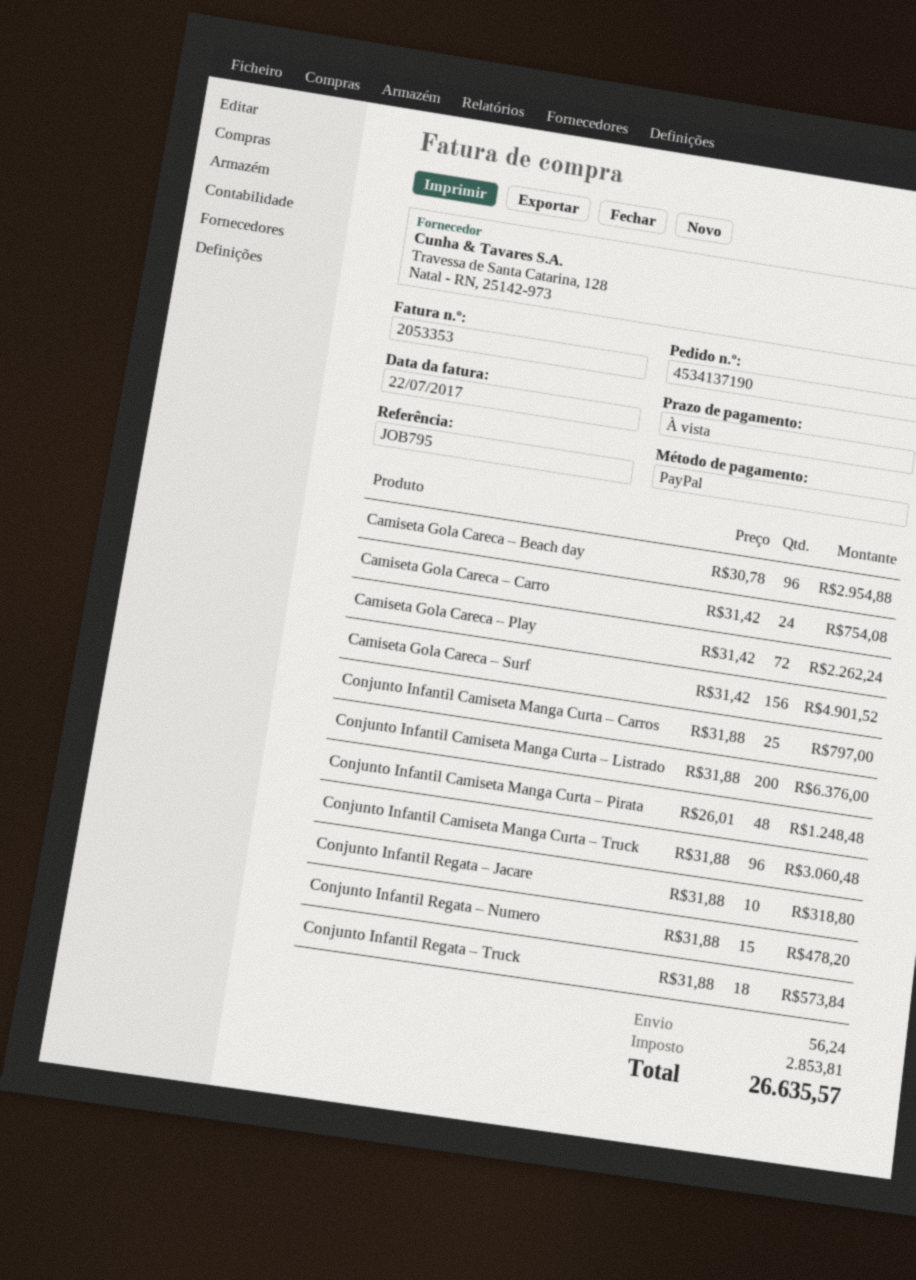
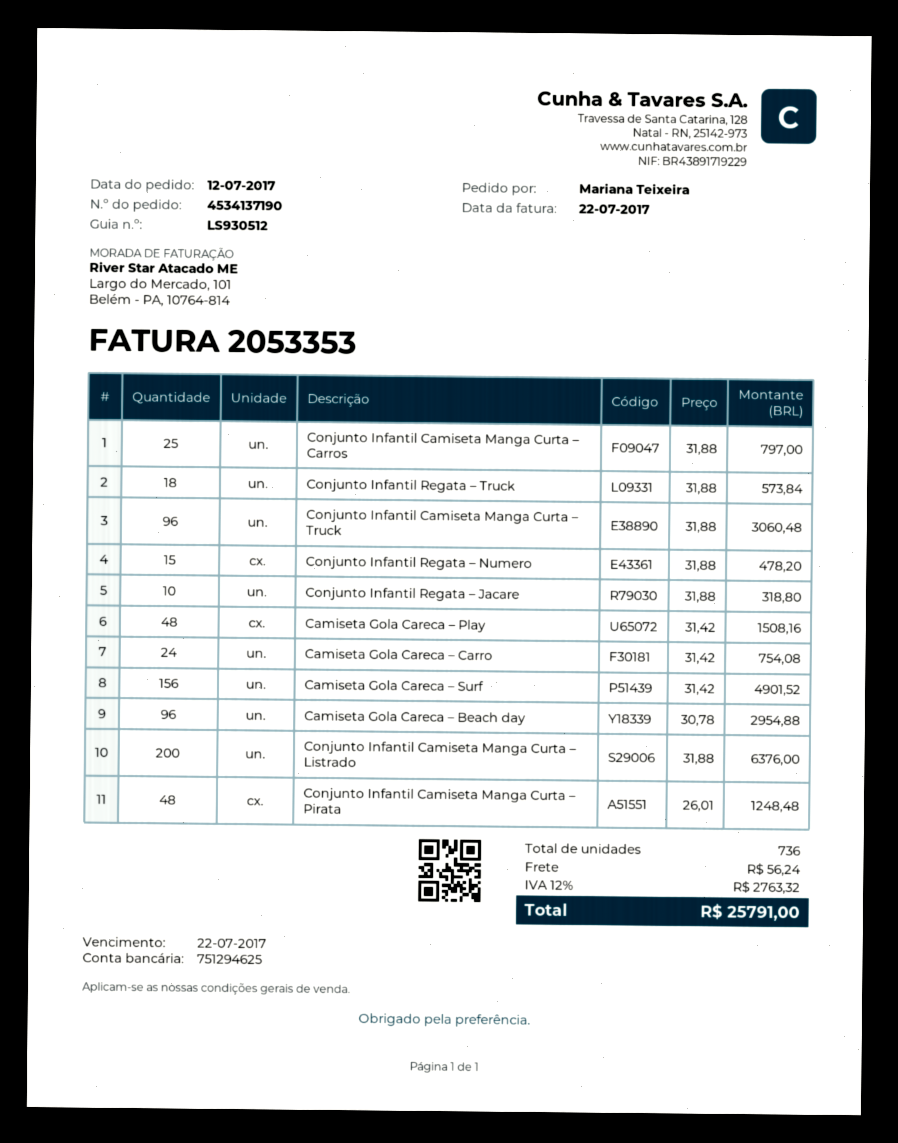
Camiseta Gola Careca – Play: 72 x 31.42 = 2262.24 -> 48 x 31.42 = 1508.16
tax: 2853.81 -> 2763.32
total: 26635.57 -> 25791.00

